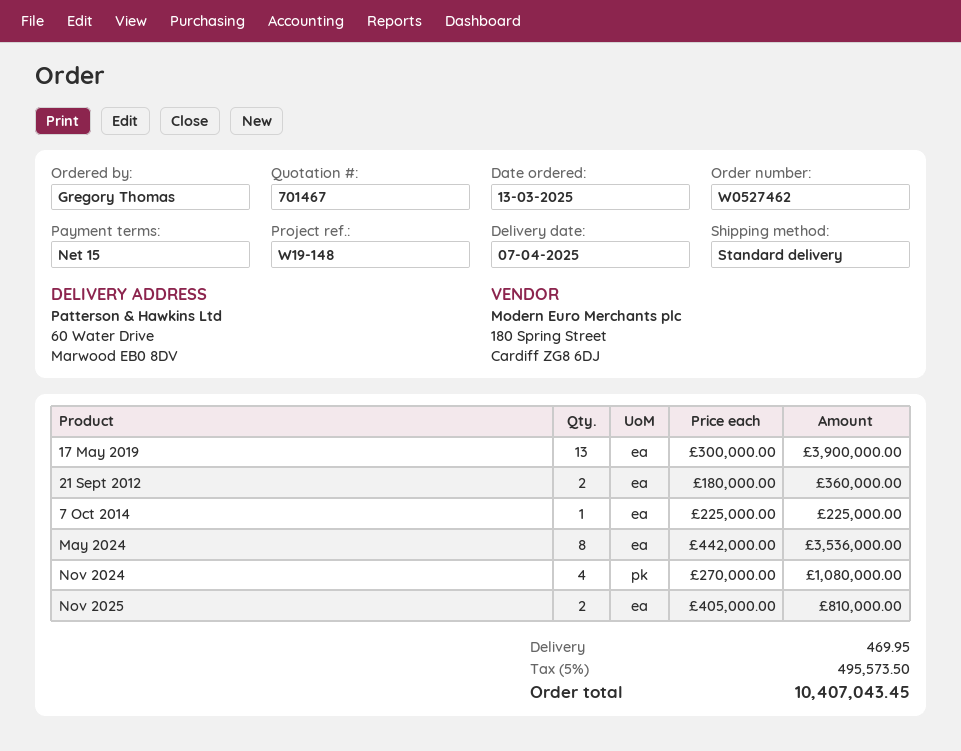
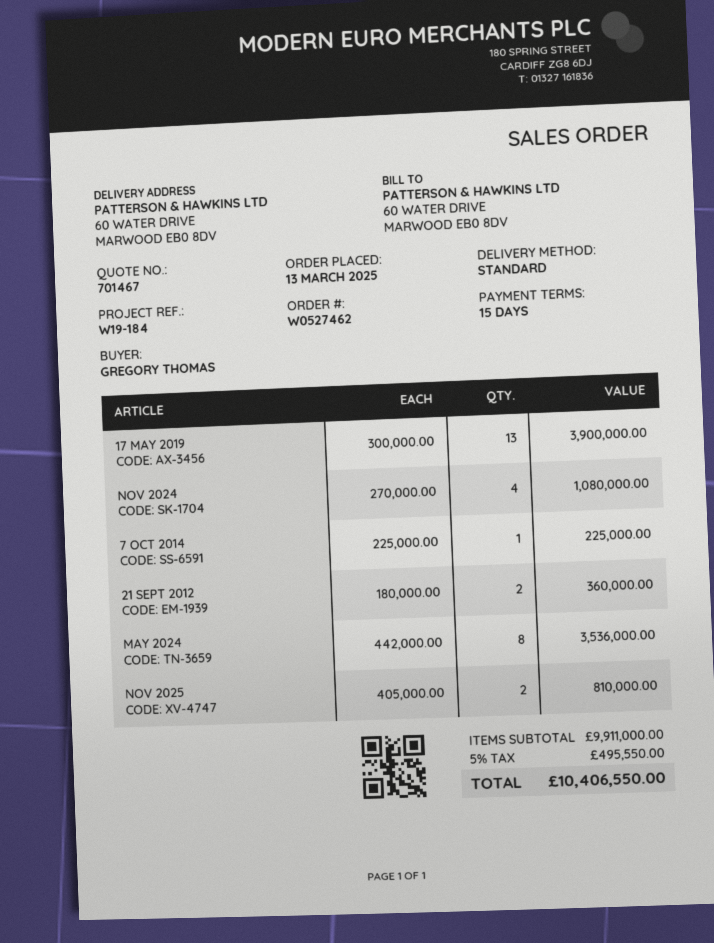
reference: W19-148 -> W19-184
shipping: 469.95 -> none
tax: 5% = 495573.50 -> 5% = 495550.00
total: 10407043.45 -> 10406550.00

